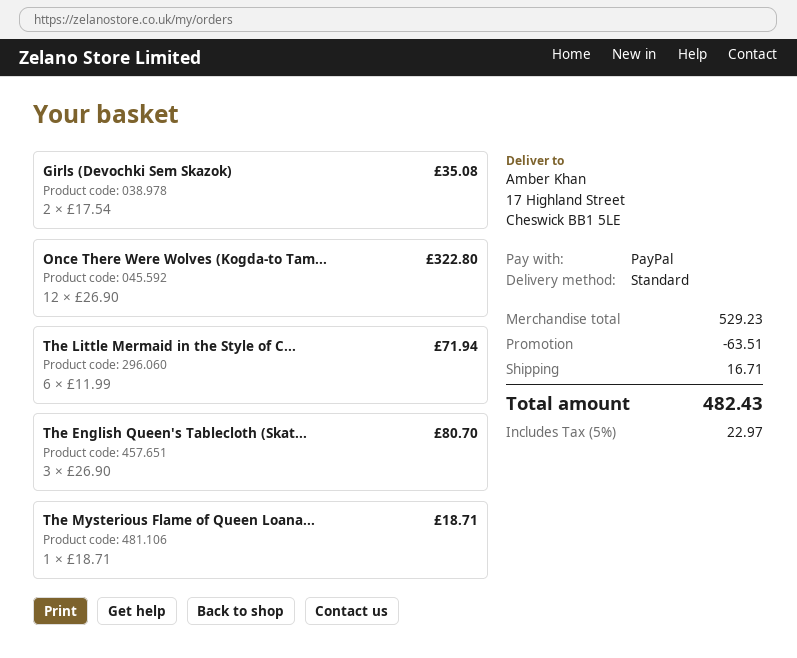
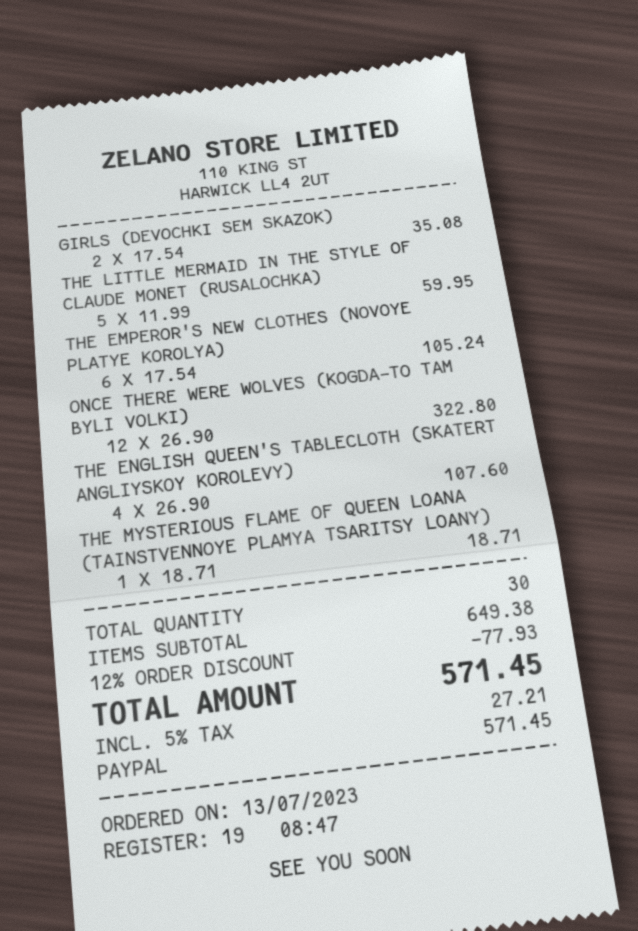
The Little Mermaid in the Style of C...: 6 x 11.99 = 71.94 -> 5 x 11.99 = 59.95
The English Queen's Tablecloth (Skat...: 3 x 26.90 = 80.70 -> 4 x 26.90 = 107.60
THE EMPEROR'S NEW CLOTHES (NOVOYE PLATYE KOROLYA): none -> 6 x 17.54 = 105.24
subtotal: 529.23 -> 649.38
discount: 63.51 -> 77.93
shipping: 16.71 -> none
tax: 5% = 22.97 -> 5% = 27.21
total: 482.43 -> 571.45

